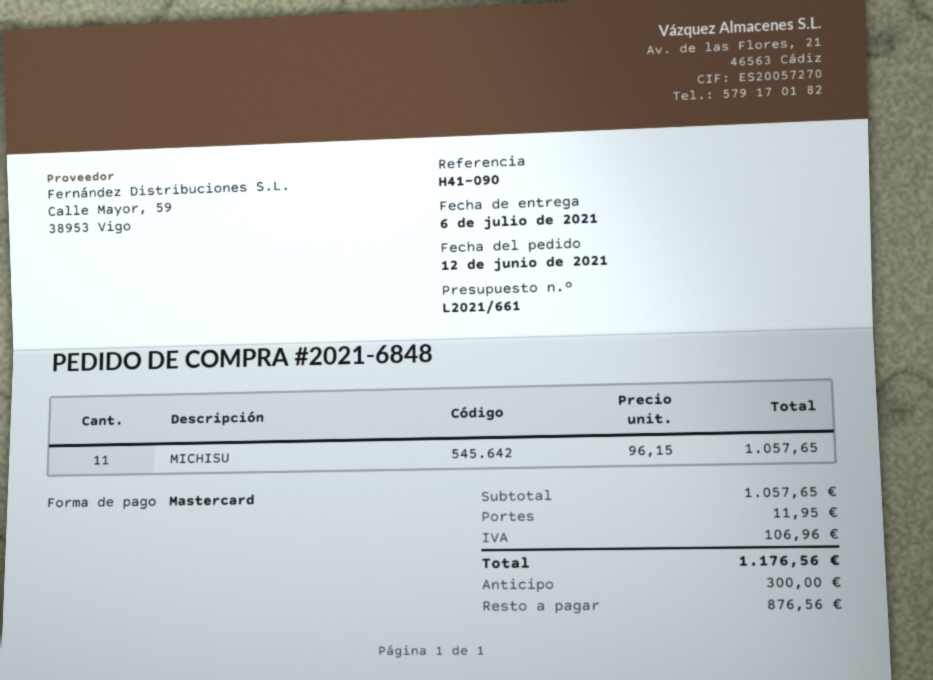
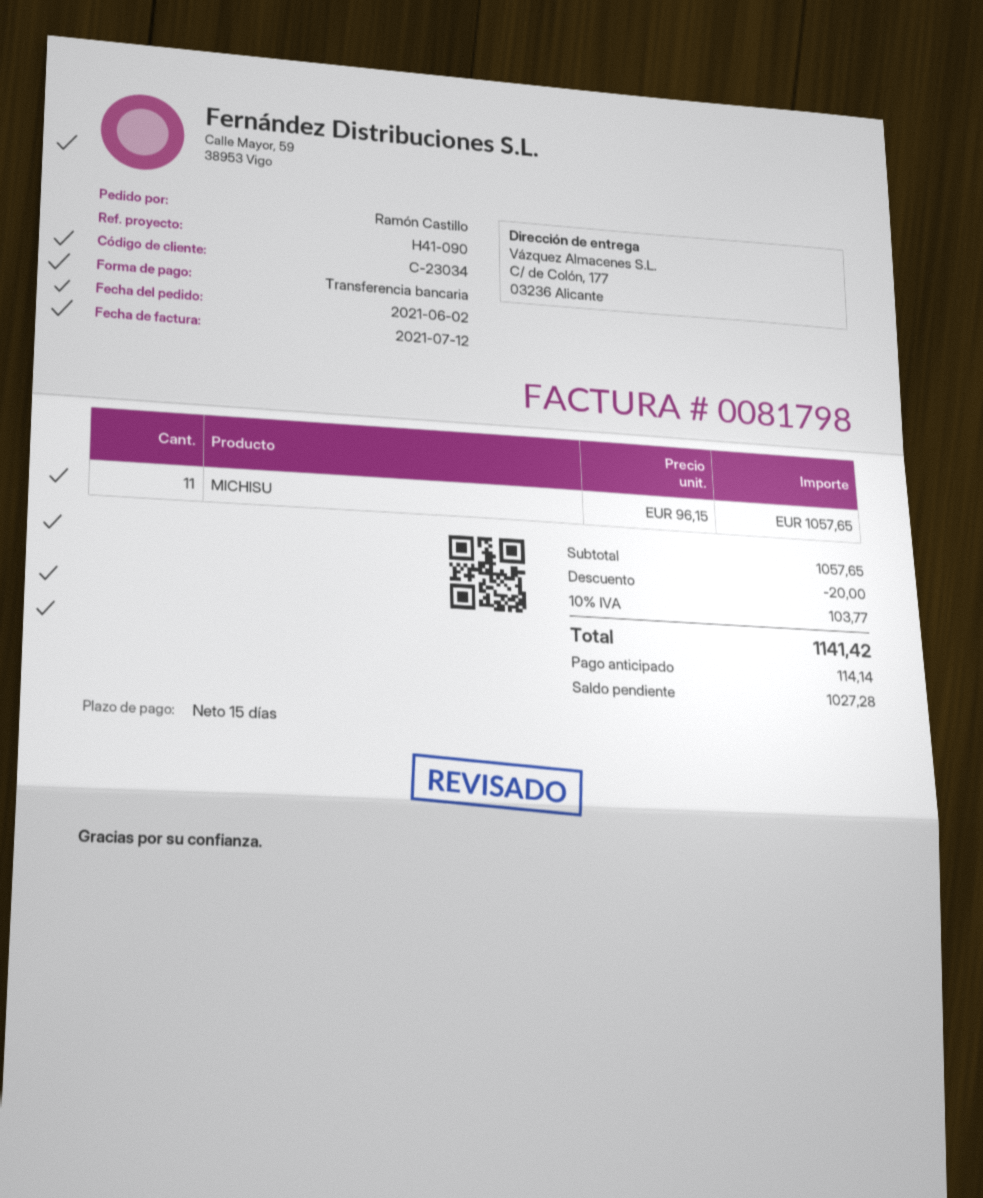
order date: 2021-06-12 -> 2021-06-02
payment method: Mastercard -> bank transfer
discount: none -> 20.00
shipping: 11.95 -> none
tax: 106.96 -> 103.77
total: 1176.56 -> 1141.42
deposit: 300.00 -> 114.14
balance: 876.56 -> 1027.28

